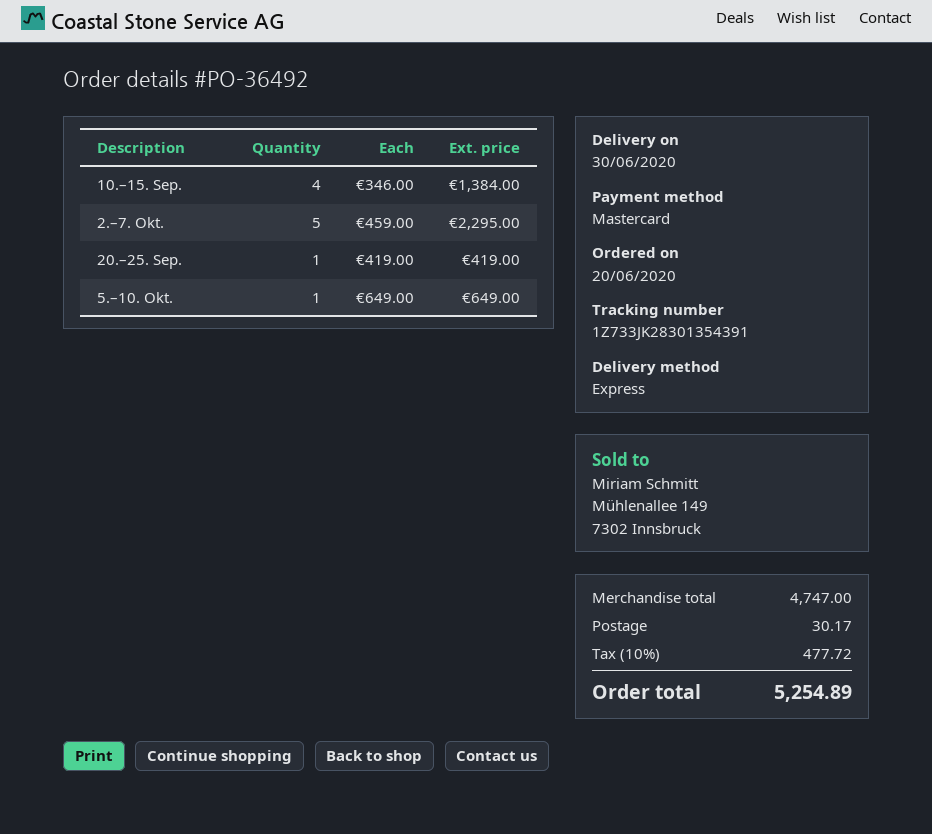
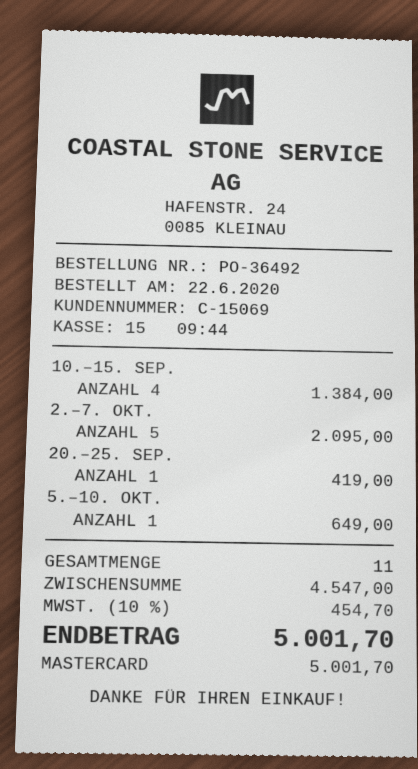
order date: 2020-06-20 -> 2020-06-22
2.–7. Okt.: 5 for 2295.00 -> 5 for 2095.00
subtotal: 4747.00 -> 4547.00
shipping: 30.17 -> none
tax: 10% = 477.72 -> 10% = 454.70
total: 5254.89 -> 5001.70

